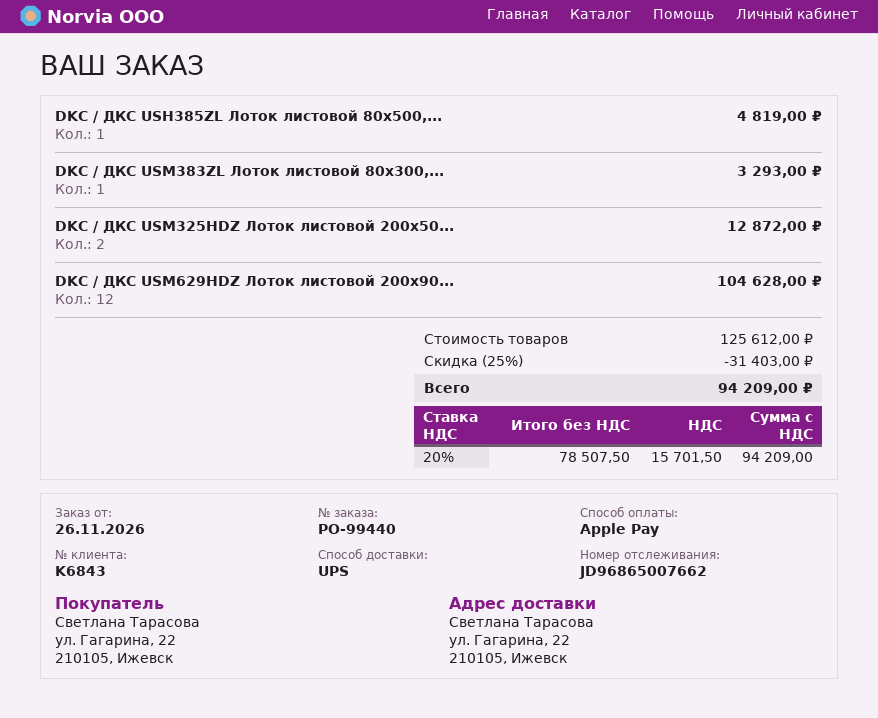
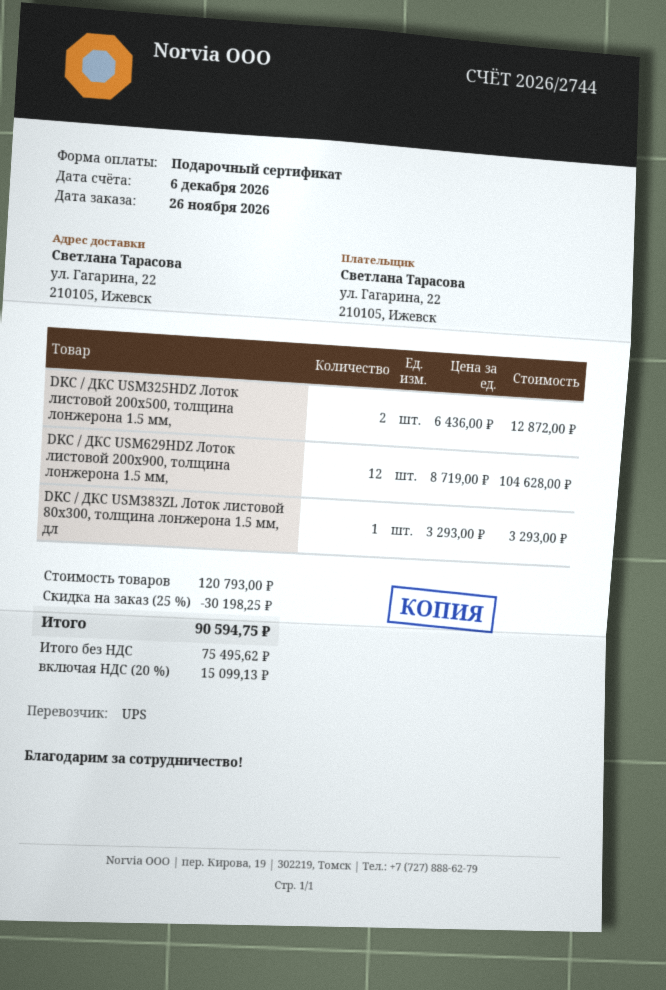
payment method: Apple Pay -> gift card
DKC / ДКС USH385ZL Лоток листовой 80х500,...: 1 for 4819.00 -> none
subtotal: 125612.00 -> 120793.00
discount: 25% = 31403.00 -> 25% = 30198.25
net: 78507.50 -> 75495.62
tax: 20% = 15701.50 -> 20% = 15099.13
total: 94209.00 -> 90594.75

